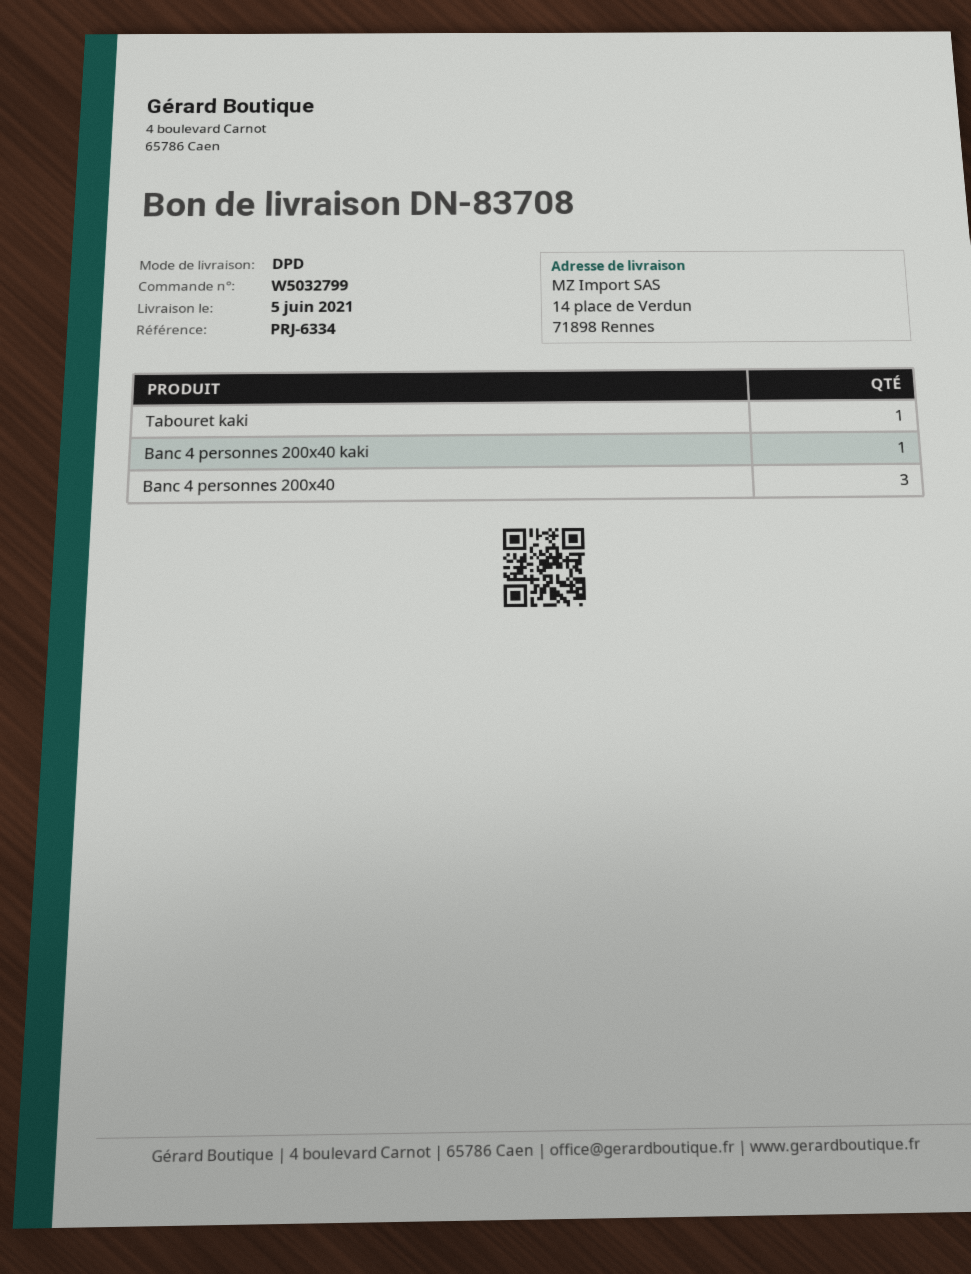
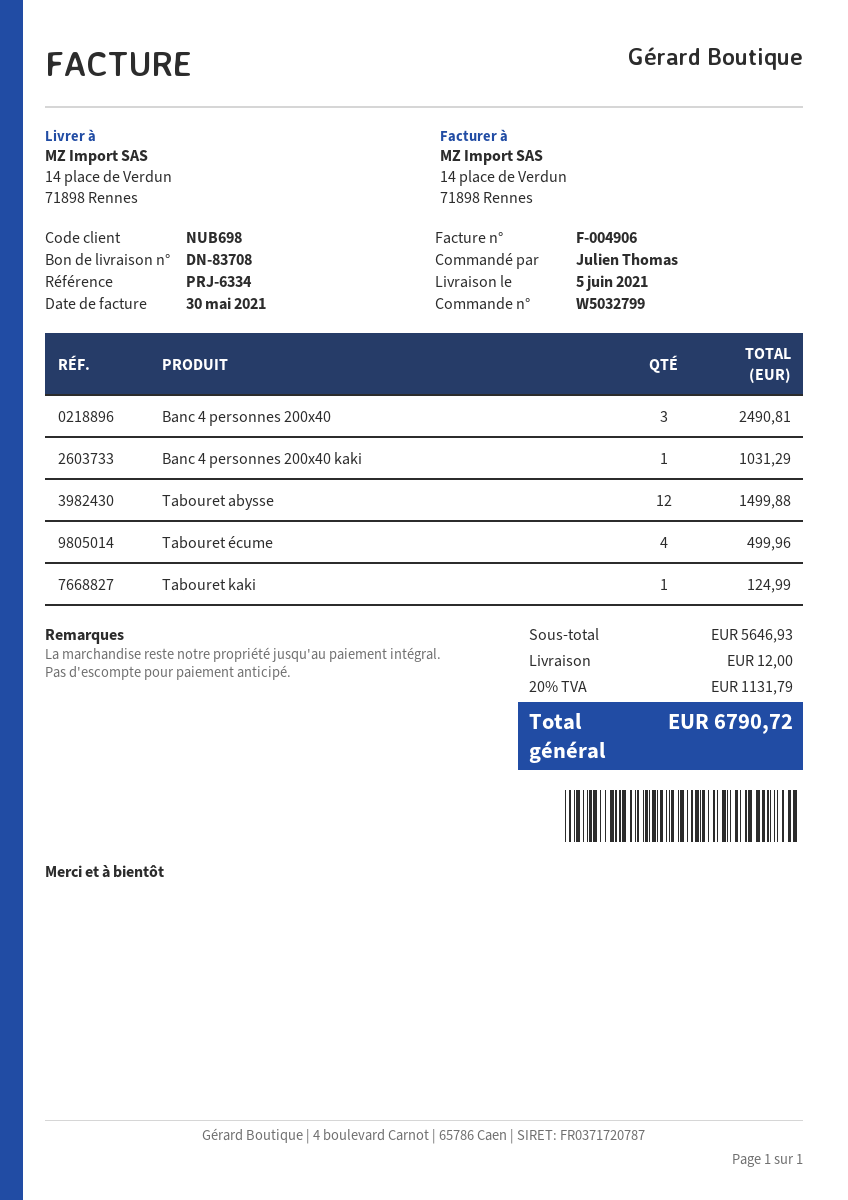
Tabouret abysse: none -> 12
Tabouret écume: none -> 4

